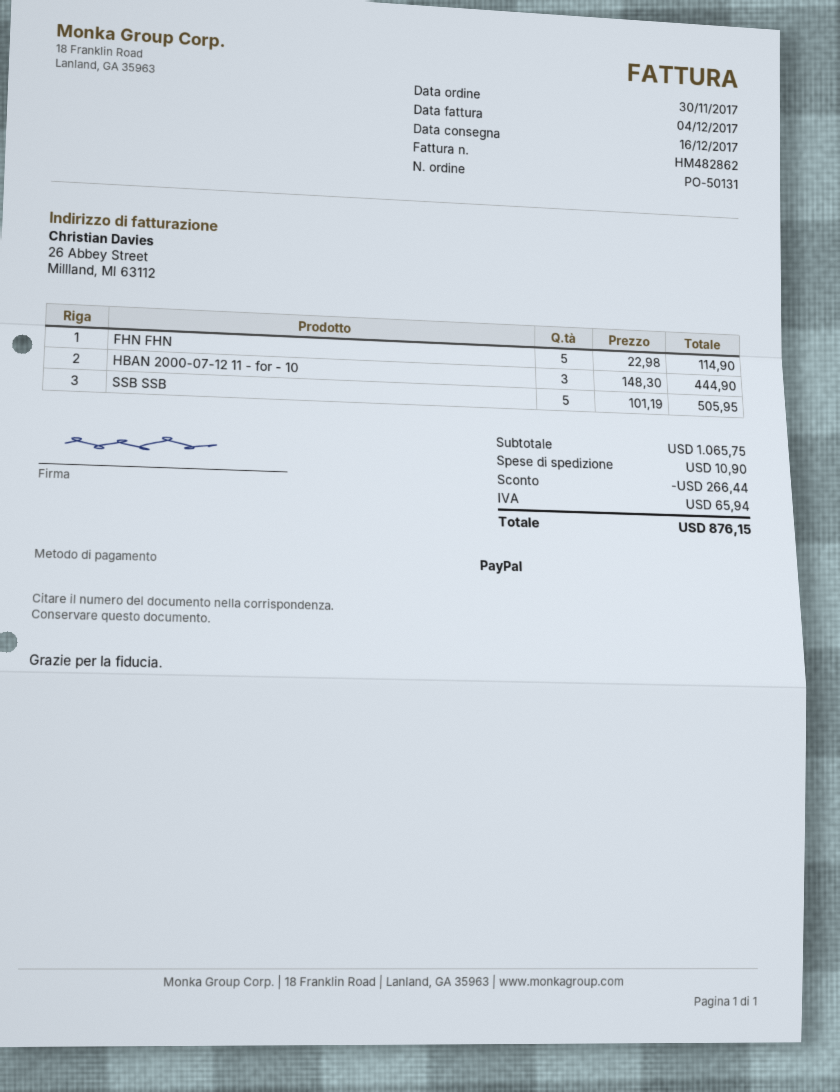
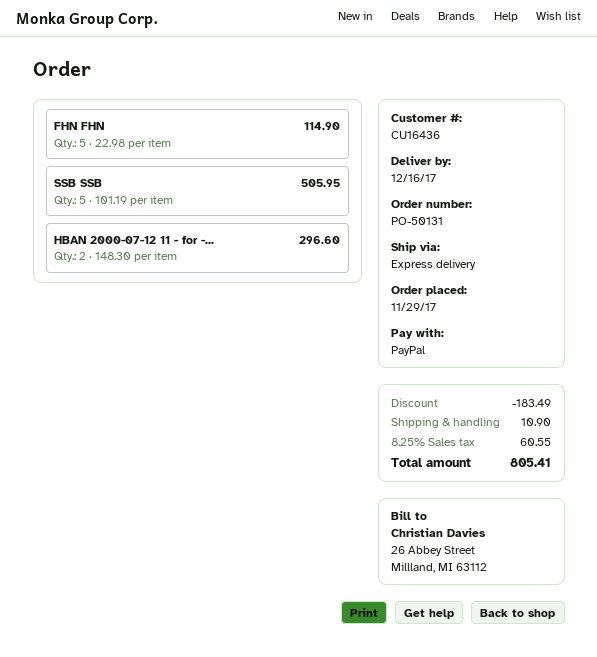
order date: 2017-11-30 -> 2017-11-29
HBAN 2000-07-12 11 - for - 10: 3 x 148.30 = 444.90 -> 2 x 148.30 = 296.60
discount: 266.44 -> 183.49
tax: 65.94 -> 60.55
total: 876.15 -> 805.41

